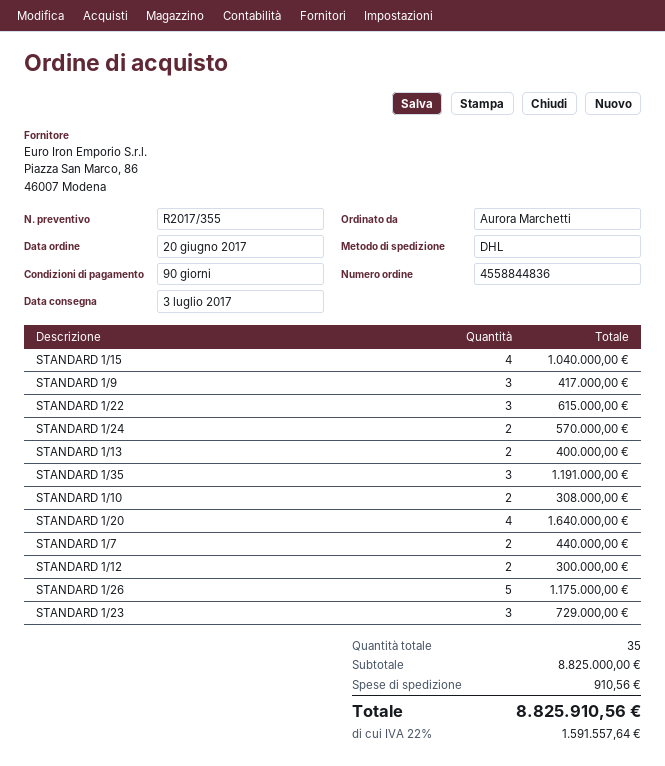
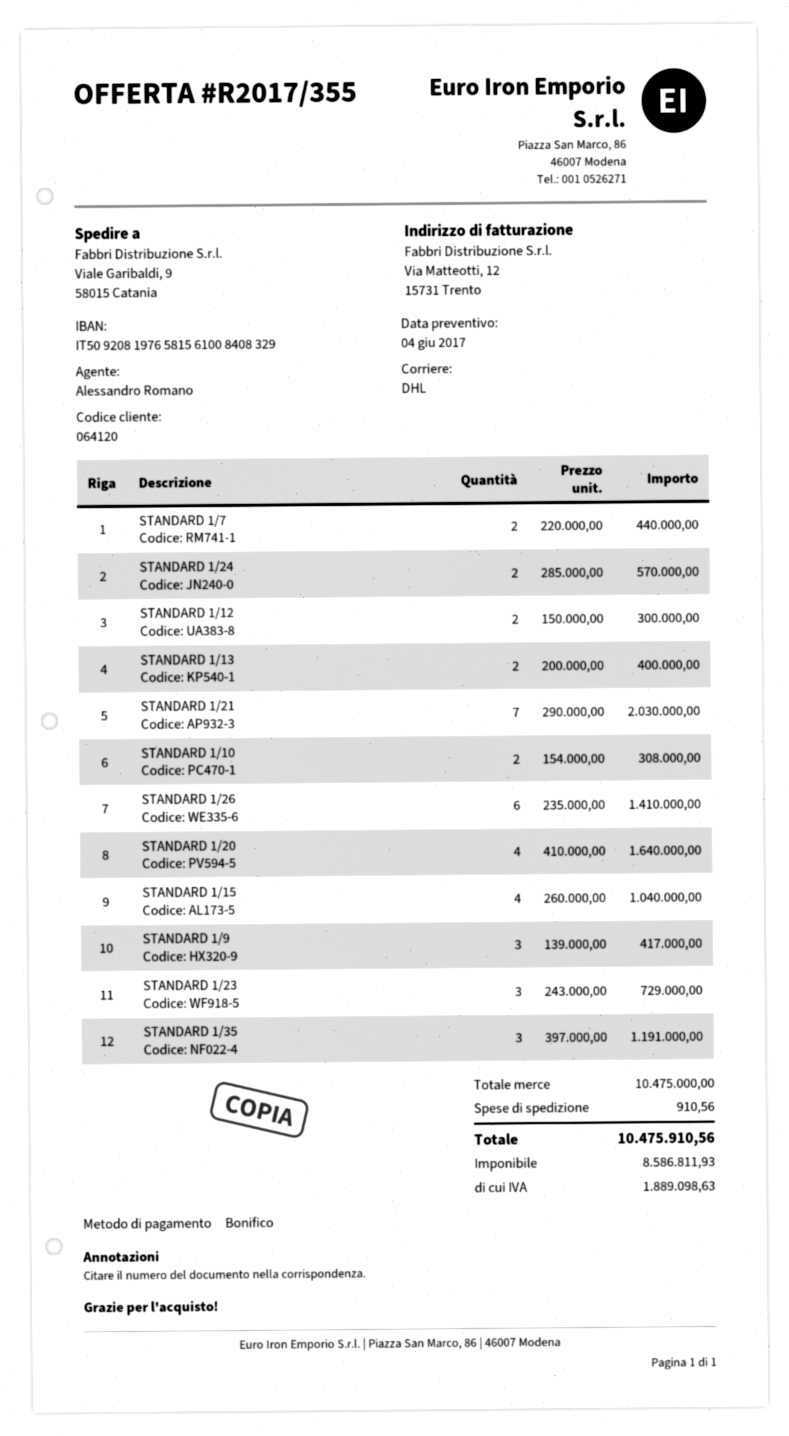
STANDARD 1/22: 3 for 615000.00 -> none
STANDARD 1/26: 5 for 1175000.00 -> 6 for 1410000.00
STANDARD 1/21: none -> 7 for 2030000.00
subtotal: 8825000.00 -> 10475000.00
tax: 1591557.64 -> 1889098.63
total: 8825910.56 -> 10475910.56

